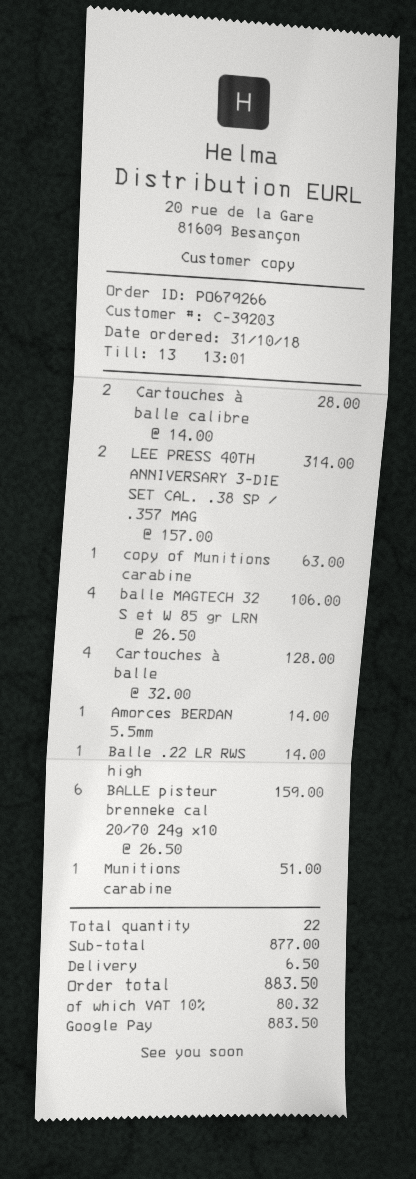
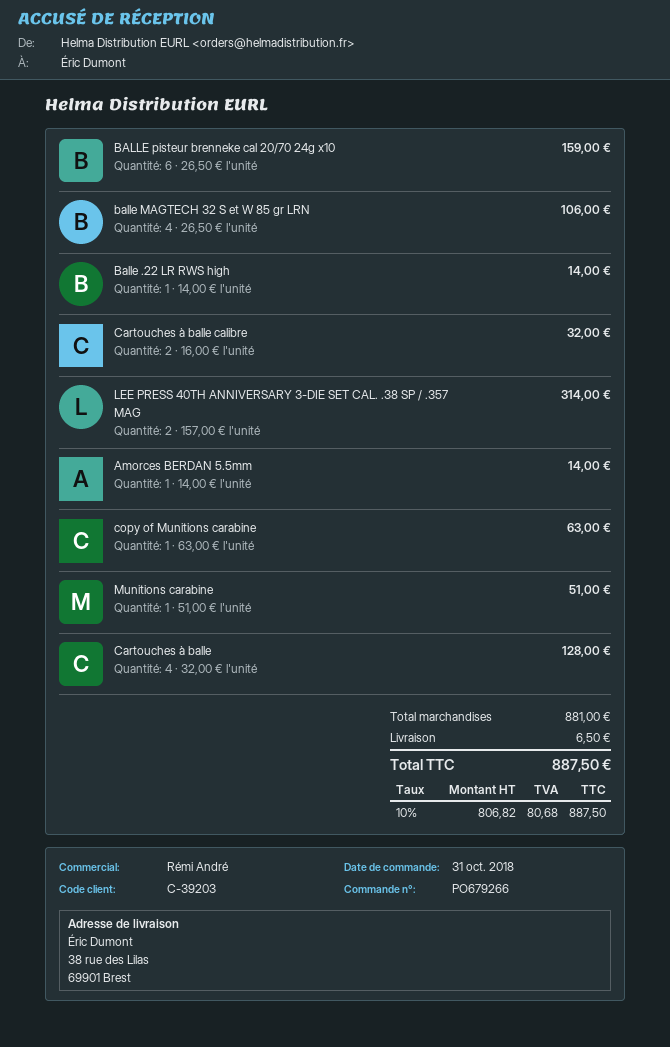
Cartouches à balle calibre: 2 x 14.00 = 28.00 -> 2 x 16.00 = 32.00
subtotal: 877.00 -> 881.00
tax: 10% = 80.32 -> 10% = 80.68
total: 883.50 -> 887.50

